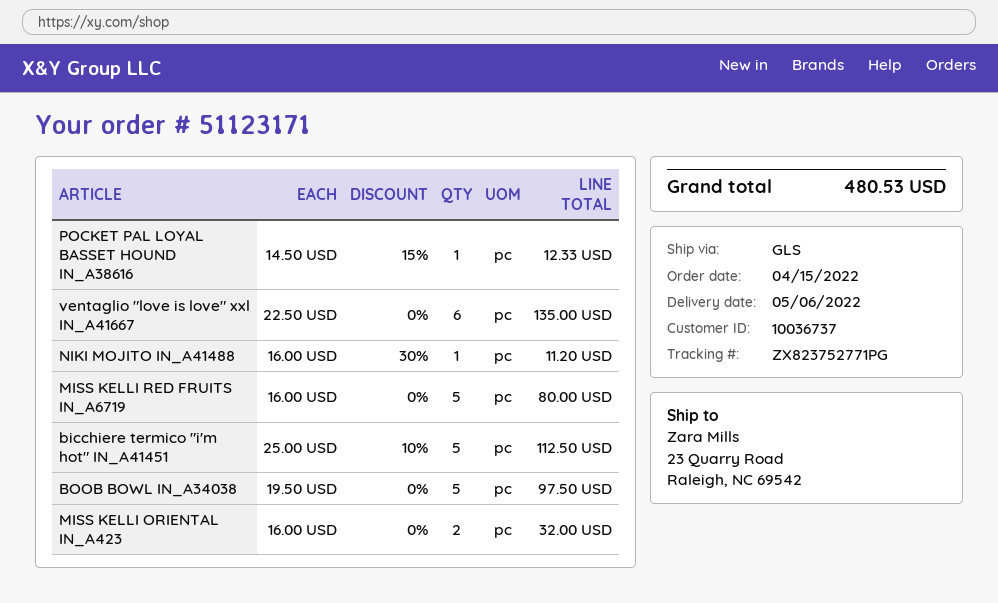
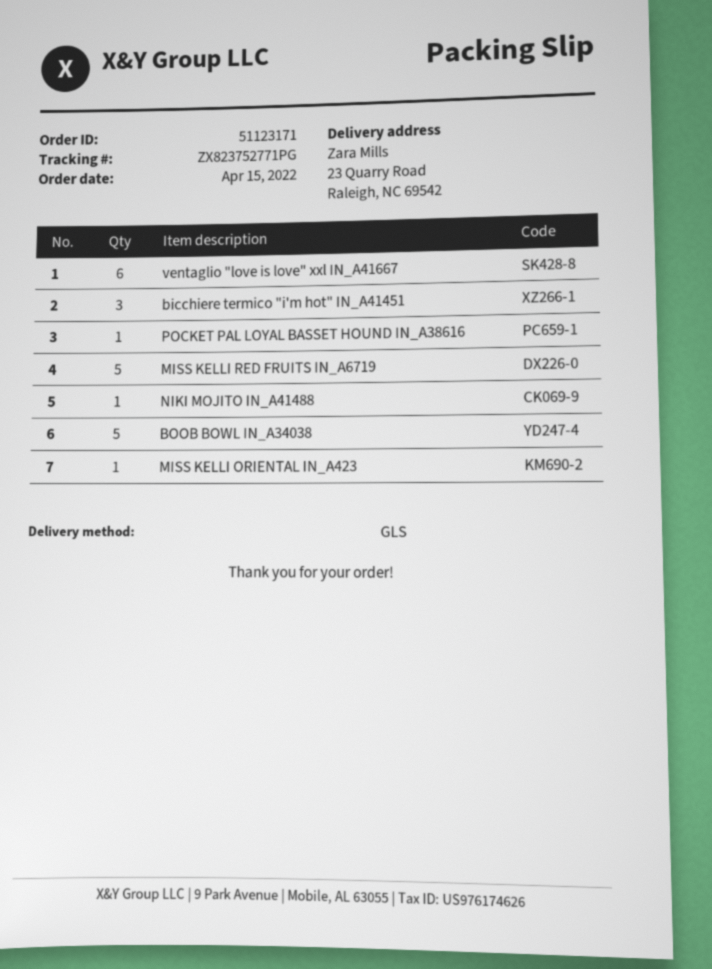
bicchiere termico "i'm hot" IN_A41451: 5 -> 3
MISS KELLI ORIENTAL IN_A423: 2 -> 1

